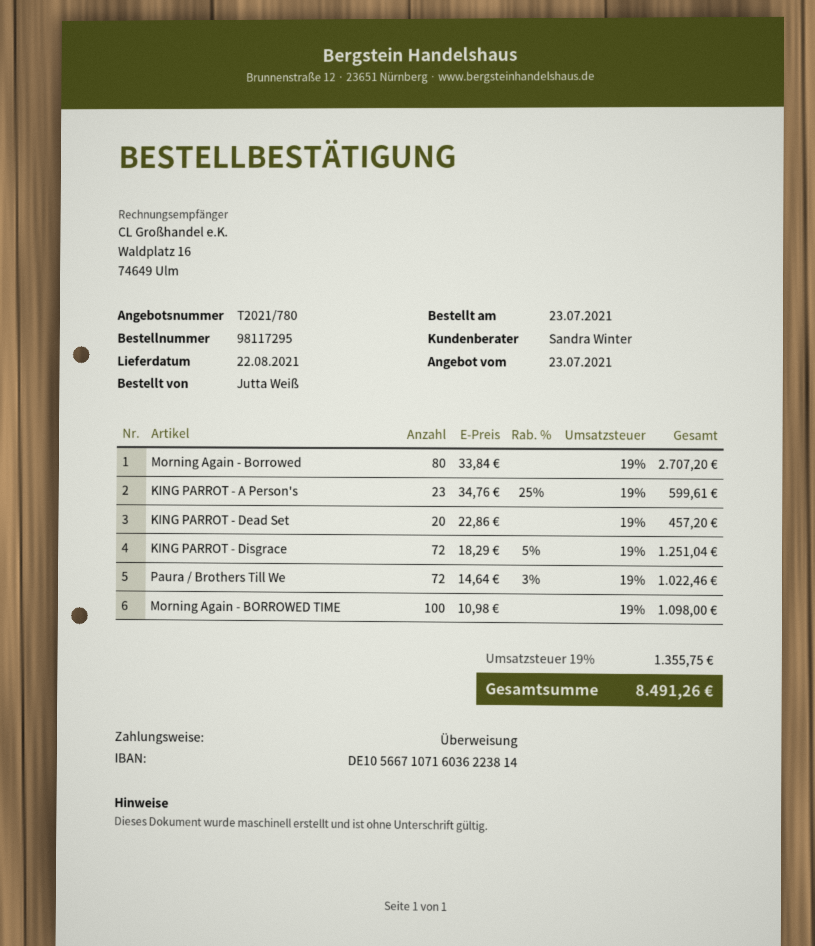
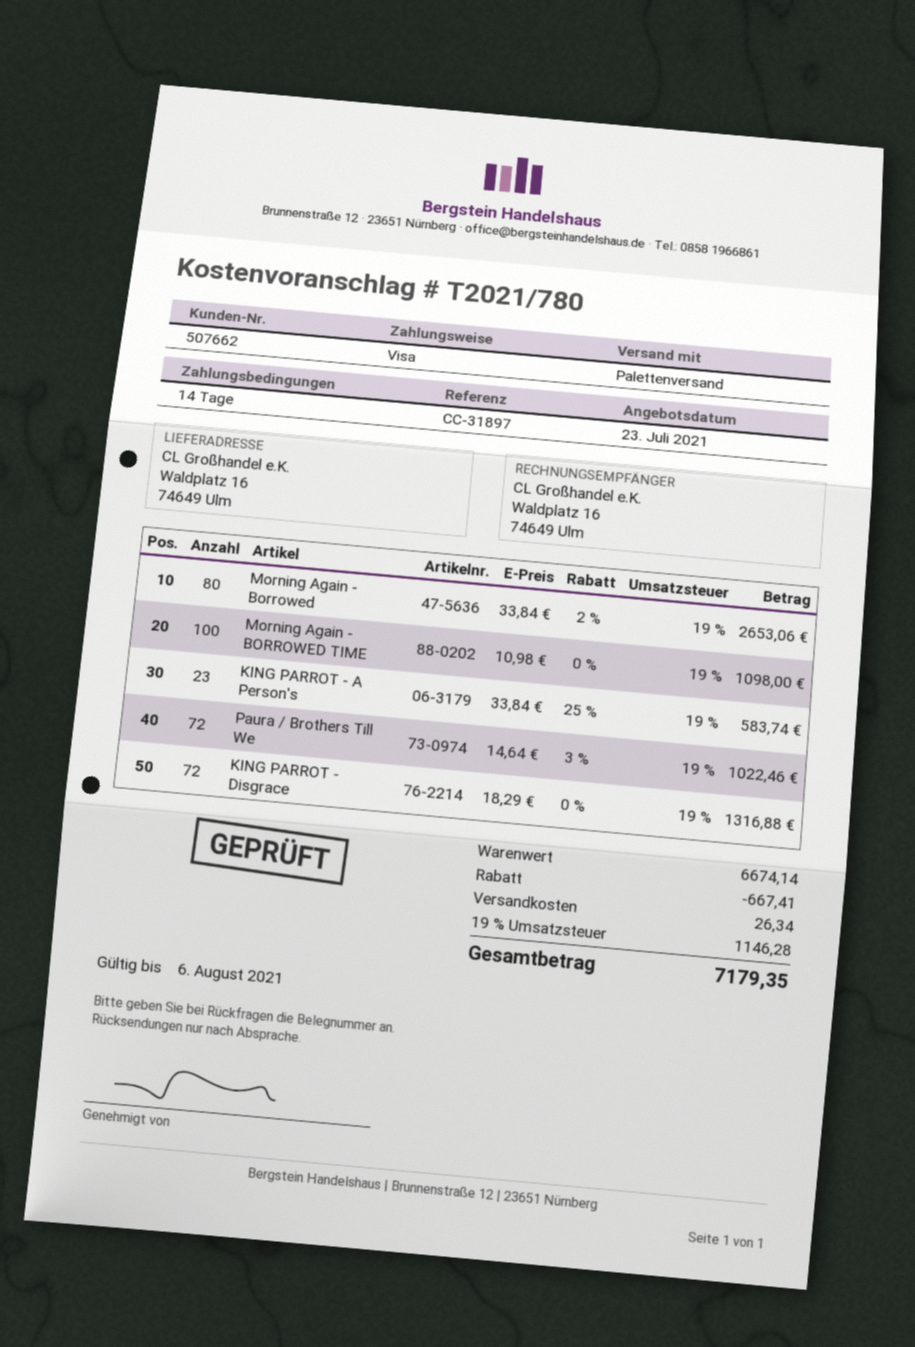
payment method: bank transfer -> Visa
Morning Again - Borrowed: 80 x 33.84 = 2707.20 -> 80 x 33.84 - 2% = 2653.06
KING PARROT - A Person's: 23 x 34.76 - 25% = 599.61 -> 23 x 33.84 - 25% = 583.74
KING PARROT - Dead Set: 20 x 22.86 = 457.20 -> none
KING PARROT - Disgrace: 72 x 18.29 - 5% = 1251.04 -> 72 x 18.29 = 1316.88
discount: none -> 667.41
shipping: none -> 26.34
tax: 19% = 1355.75 -> 19% = 1146.28
total: 8491.26 -> 7179.35

